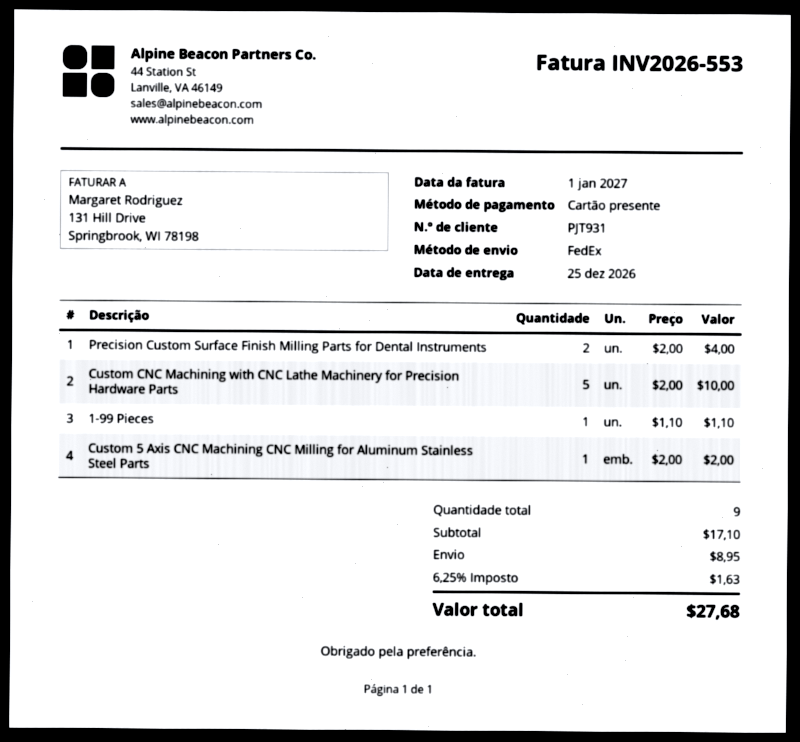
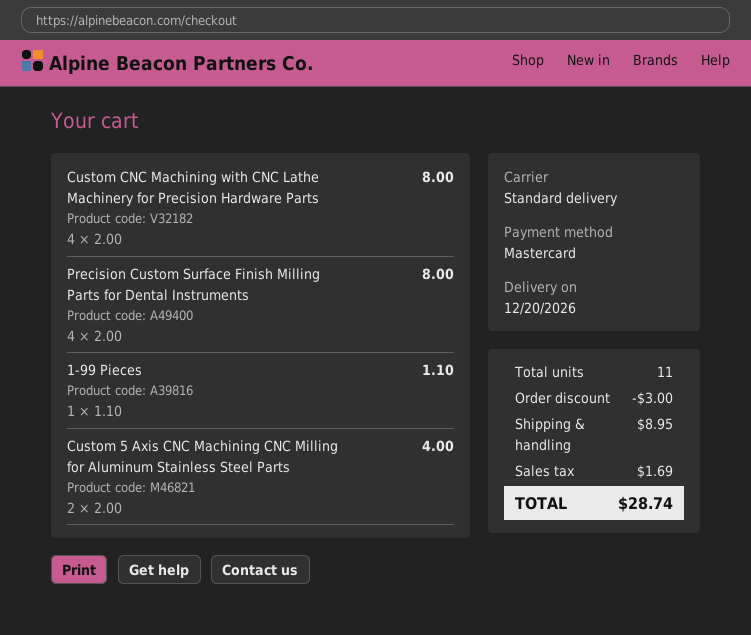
delivery date: 2026-12-25 -> 2026-12-20
payment method: gift card -> Mastercard
shipping method: FedEx -> standard
Precision Custom Surface Finish Milling Parts for Dental Instruments: 2 x 2.00 = 4.00 -> 4 x 2.00 = 8.00
Custom CNC Machining with CNC Lathe Machinery for Precision Hardware Parts: 5 x 2.00 = 10.00 -> 4 x 2.00 = 8.00
Custom 5 Axis CNC Machining CNC Milling for Aluminum Stainless Steel Parts: 1 x 2.00 = 2.00 -> 2 x 2.00 = 4.00
total quantity: 9 -> 11
discount: none -> 3.00
tax: 1.63 -> 1.69
total: 27.68 -> 28.74

